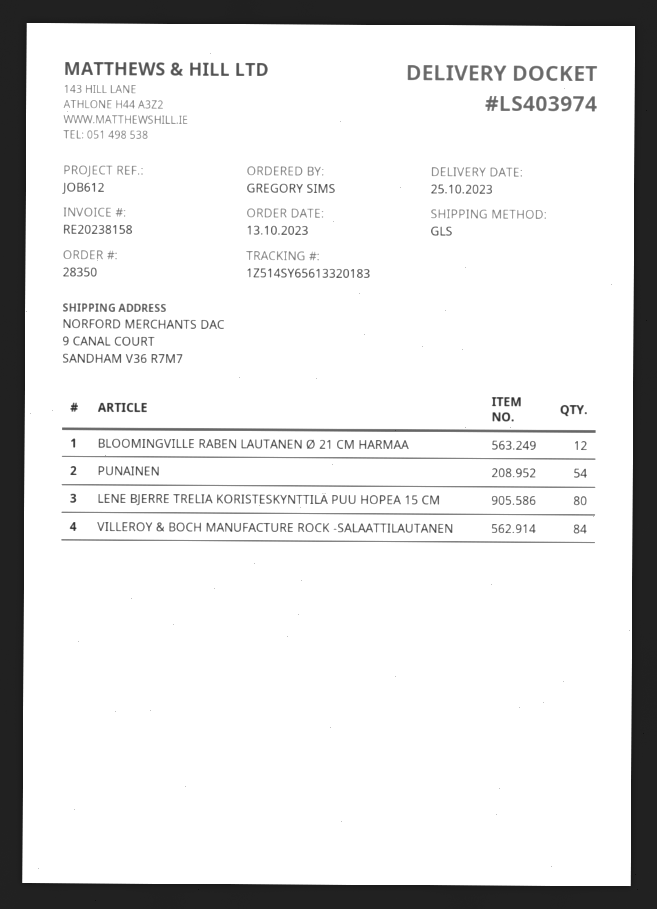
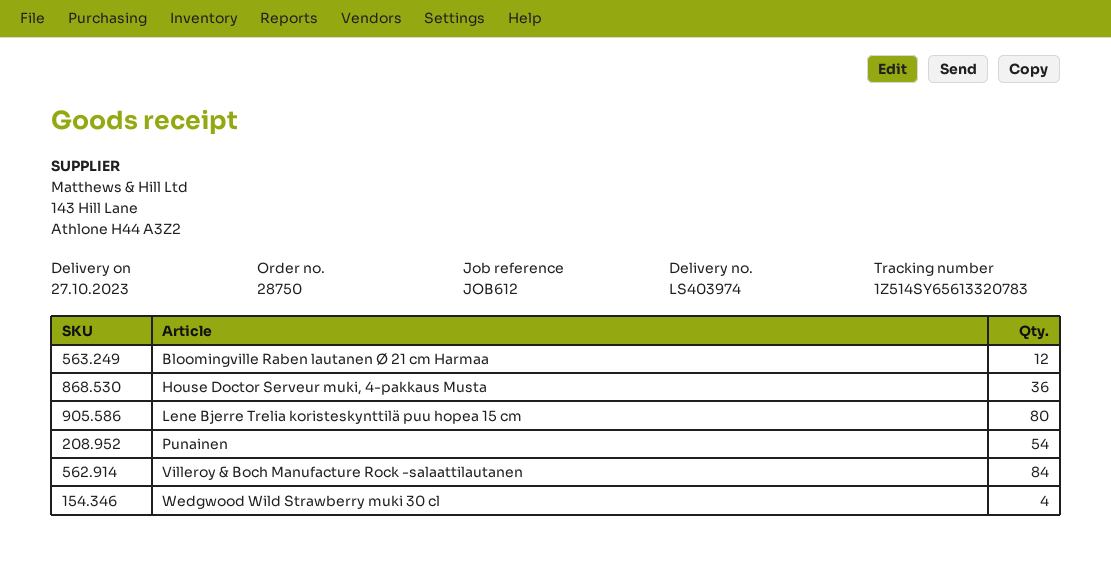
order number: 28350 -> 28750
delivery date: 2023-10-25 -> 2023-10-27
tracking number: 1Z514SY65613320183 -> 1Z514SY65613320783
House Doctor Serveur muki, 4-pakkaus Musta: none -> 36
Wedgwood Wild Strawberry muki 30 cl: none -> 4

